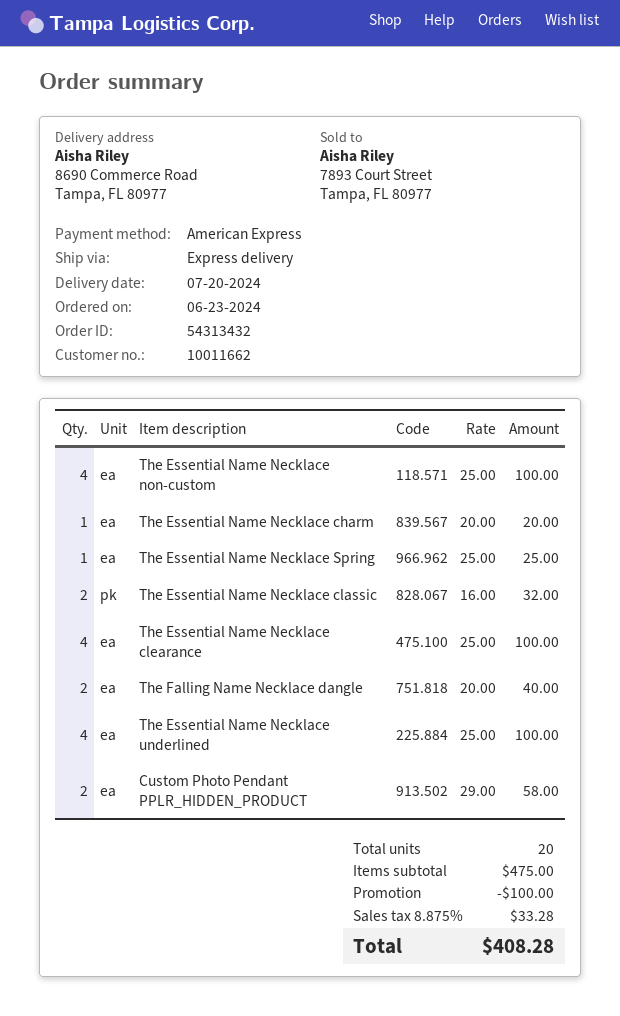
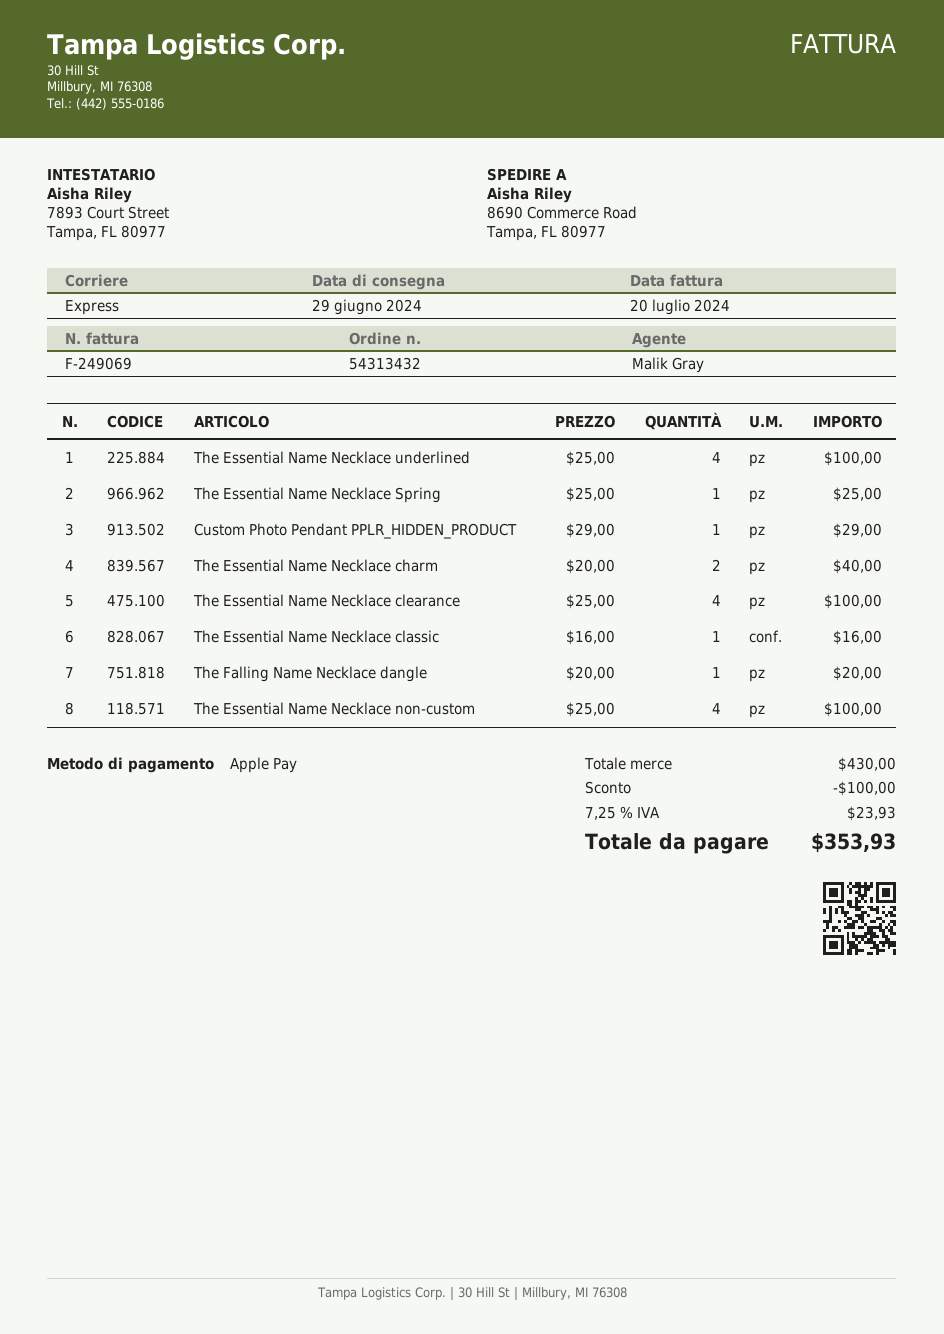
delivery date: 2024-07-20 -> 2024-06-29
payment method: American Express -> Apple Pay
The Essential Name Necklace charm: 1 x 20.00 = 20.00 -> 2 x 20.00 = 40.00
The Essential Name Necklace classic: 2 x 16.00 = 32.00 -> 1 x 16.00 = 16.00
The Falling Name Necklace dangle: 2 x 20.00 = 40.00 -> 1 x 20.00 = 20.00
Custom Photo Pendant PPLR_HIDDEN_PRODUCT: 2 x 29.00 = 58.00 -> 1 x 29.00 = 29.00
subtotal: 475.00 -> 430.00
tax: 8.875% = 33.28 -> 7.25% = 23.93
total: 408.28 -> 353.93

